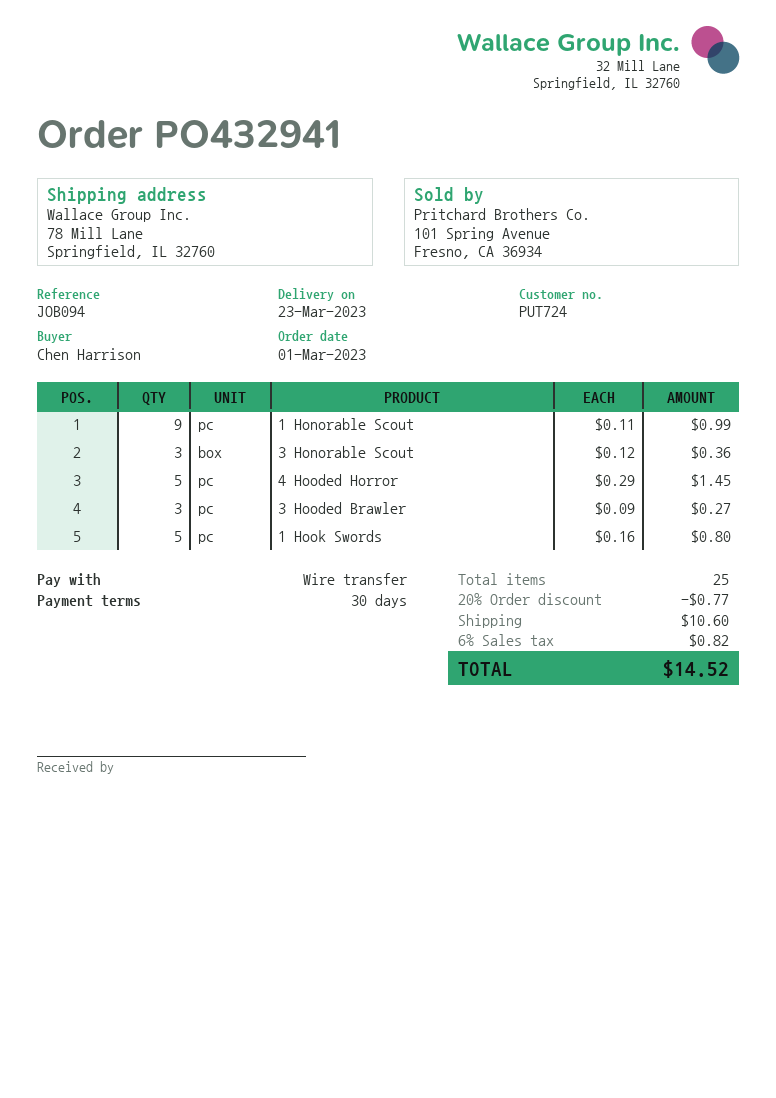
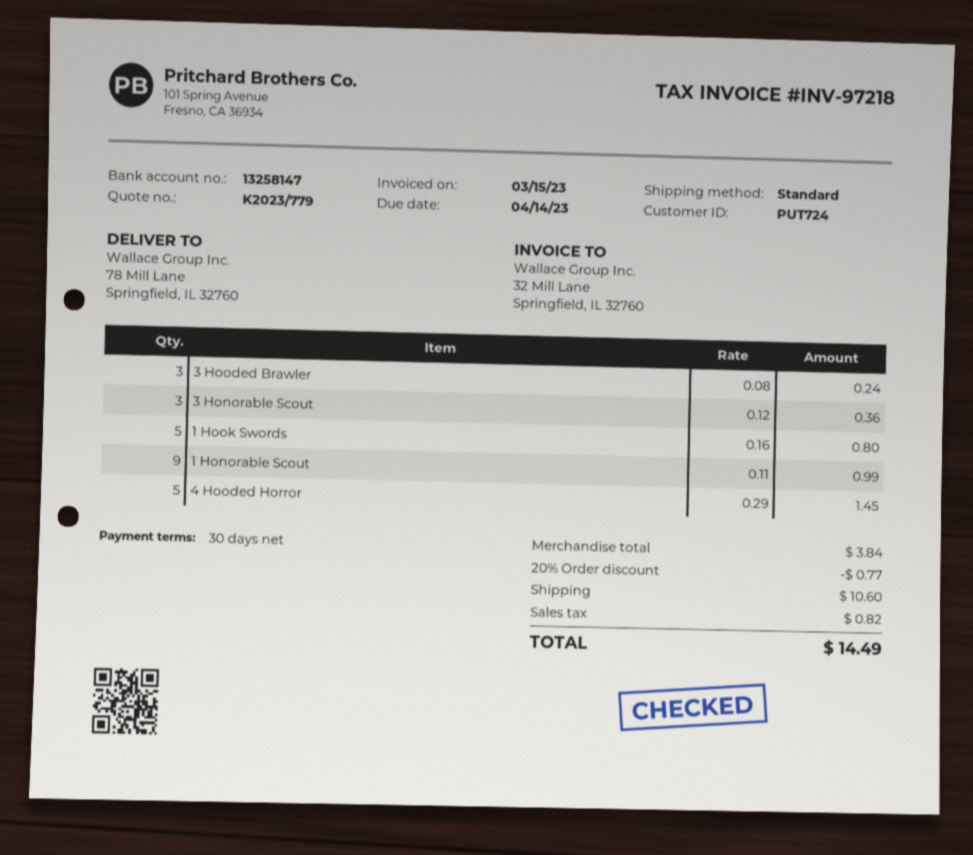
3 Hooded Brawler: 3 x 0.09 = 0.27 -> 3 x 0.08 = 0.24
total: 14.52 -> 14.49

